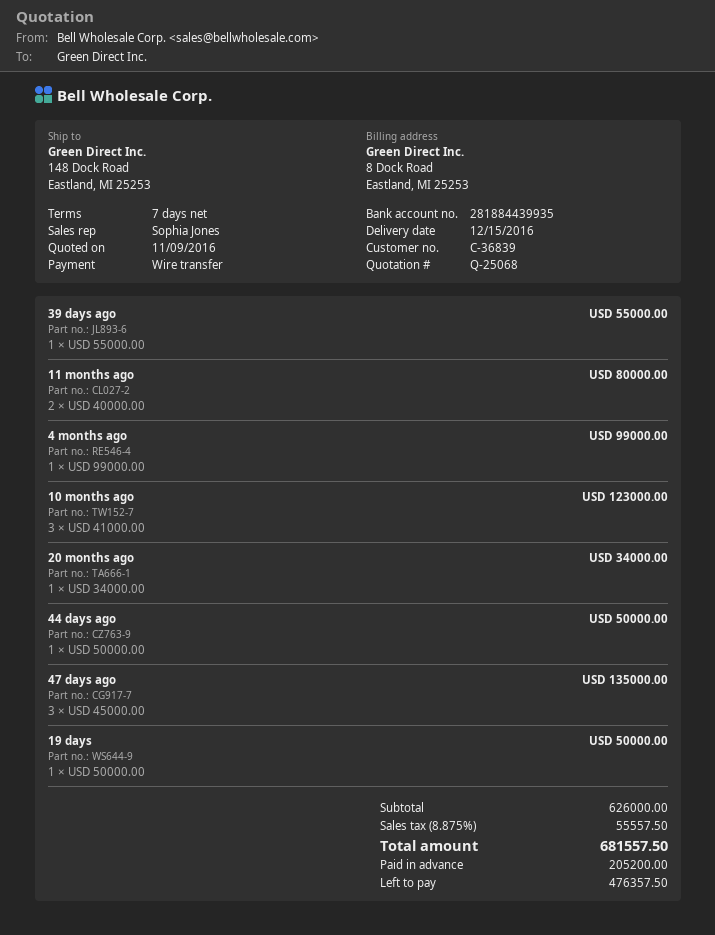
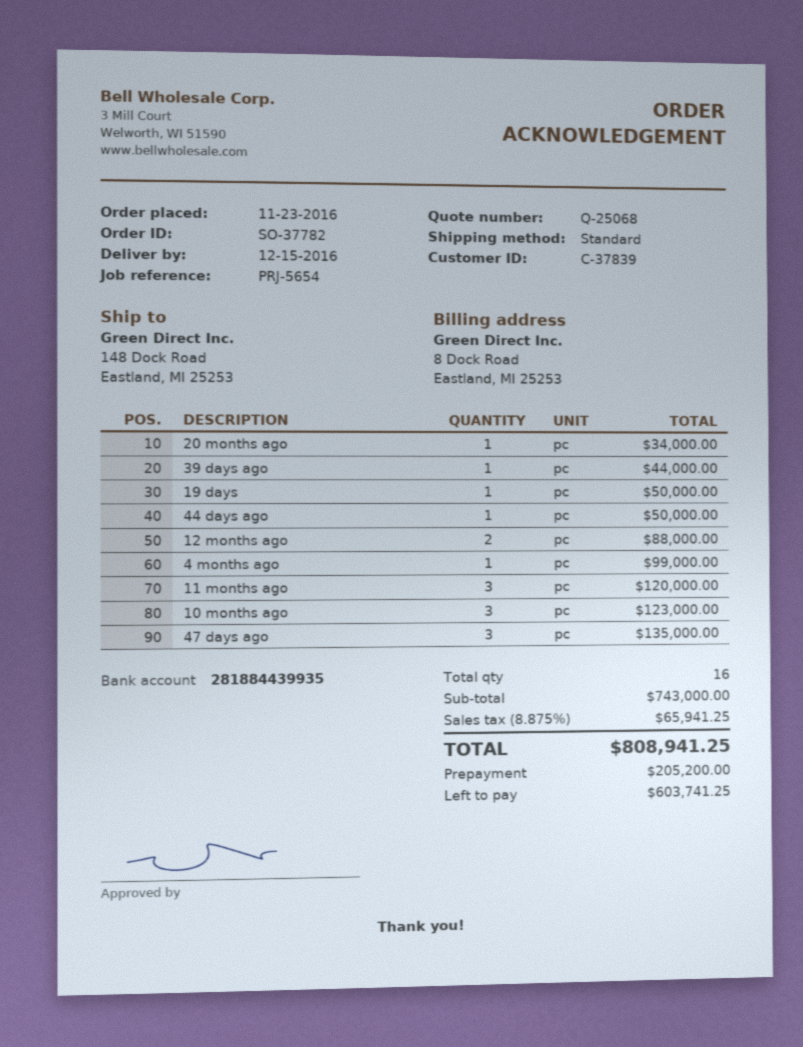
customer number: C-36839 -> C-37839
39 days ago: 1 for 55000.00 -> 1 for 44000.00
11 months ago: 2 for 80000.00 -> 3 for 120000.00
12 months ago: none -> 2 for 88000.00
subtotal: 626000.00 -> 743000.00
tax: 8.875% = 55557.50 -> 8.875% = 65941.25
total: 681557.50 -> 808941.25
balance: 476357.50 -> 603741.25

